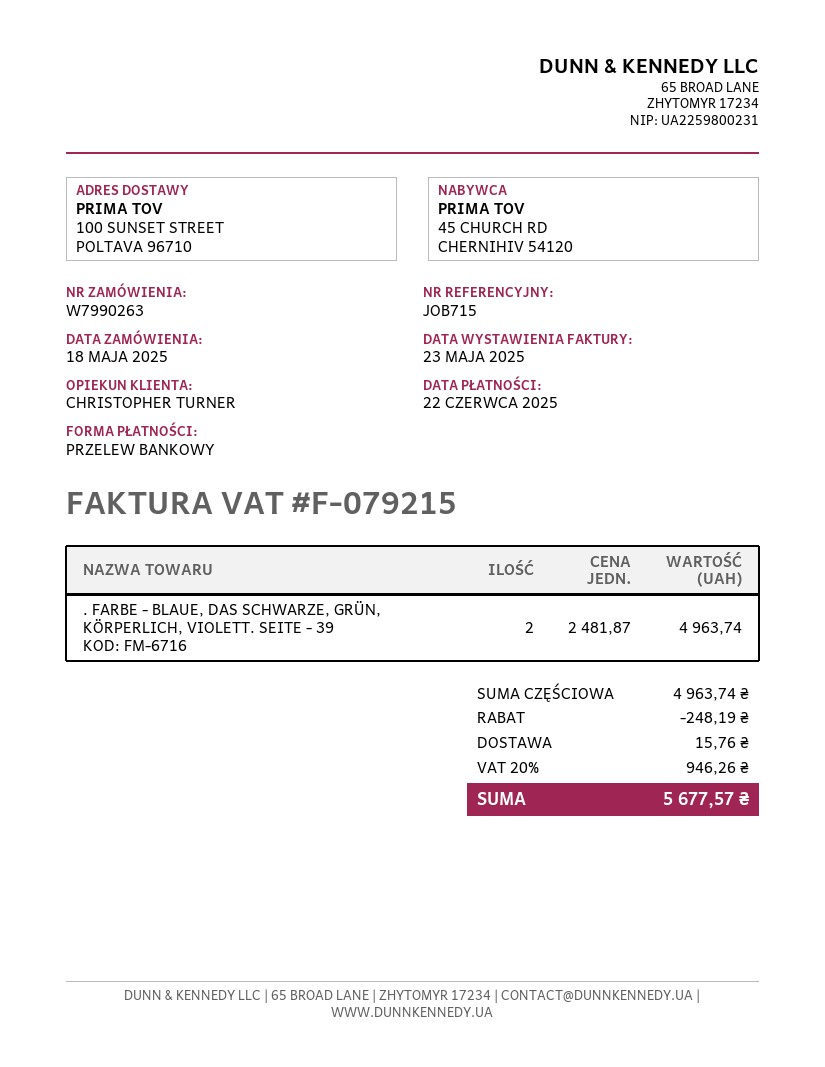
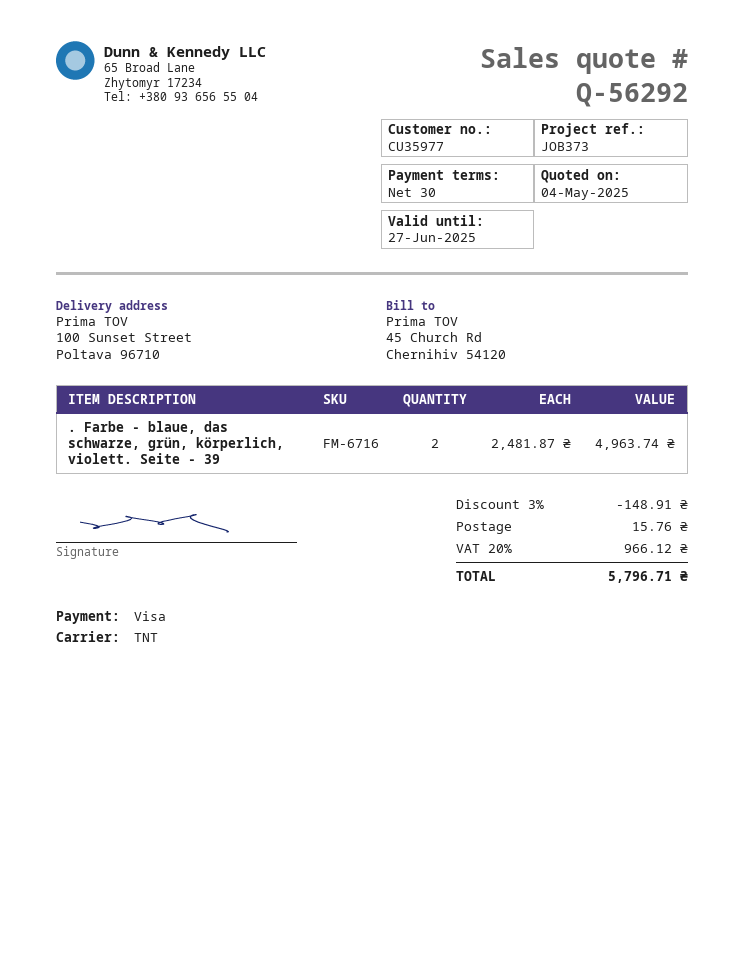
reference: JOB715 -> JOB373
payment method: bank transfer -> Visa
discount: 248.19 -> 148.91
tax: 20% = 946.26 -> 20% = 966.12
total: 5677.57 -> 5796.71

